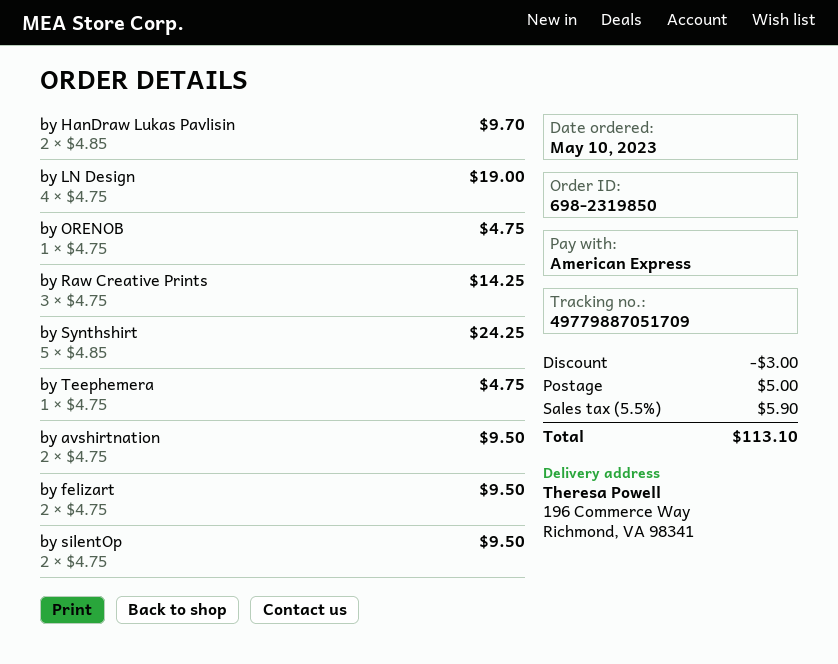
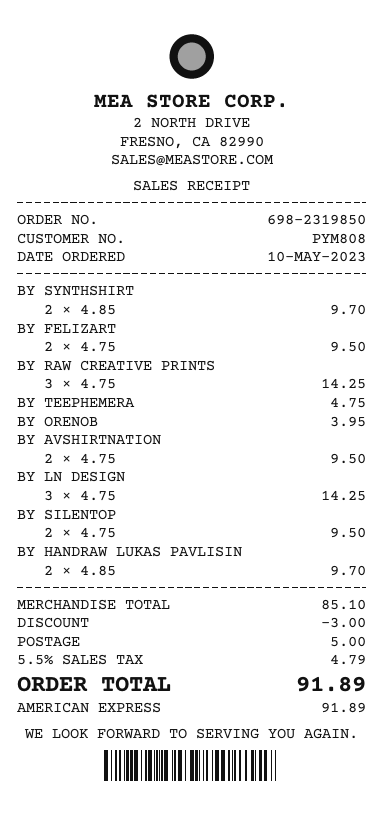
by LN Design: 4 x 4.75 = 19.00 -> 3 x 4.75 = 14.25
by ORENOB: 1 x 4.75 = 4.75 -> 1 x 3.95 = 3.95
by Synthshirt: 5 x 4.85 = 24.25 -> 2 x 4.85 = 9.70
tax: 5.5% = 5.90 -> 5.5% = 4.79
total: 113.10 -> 91.89

